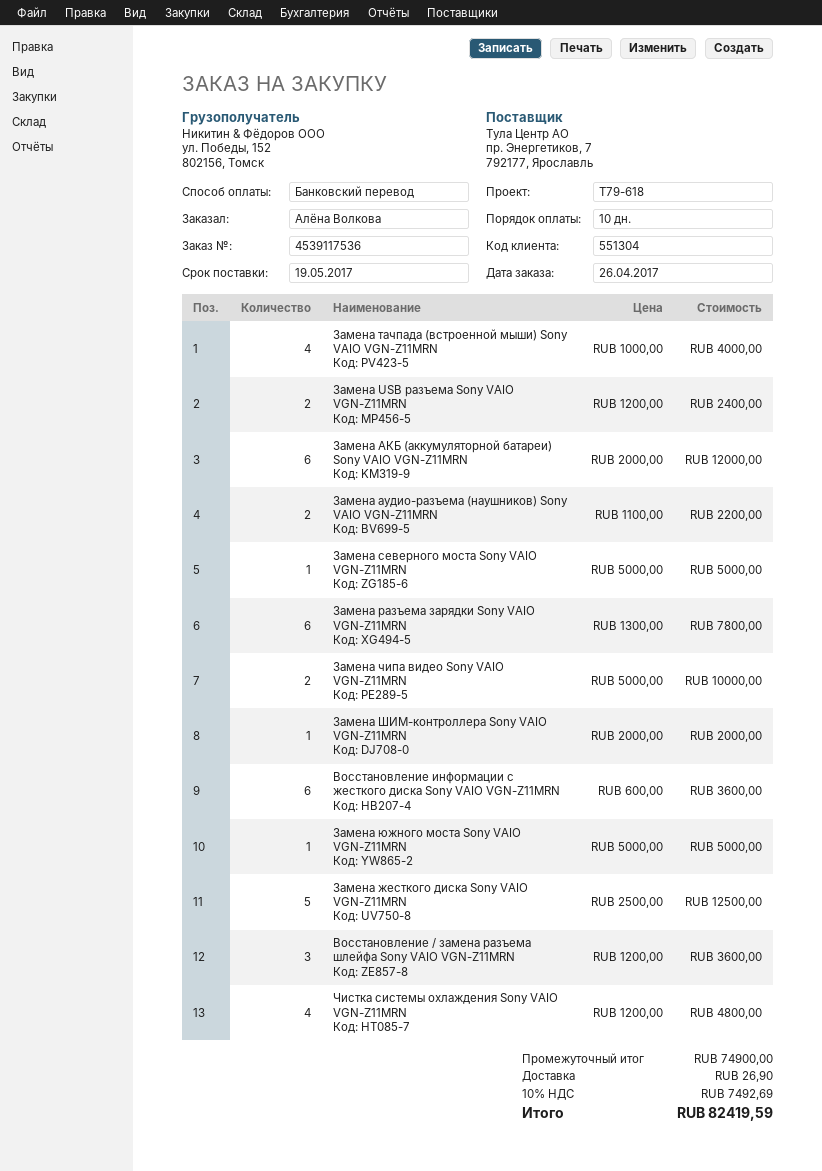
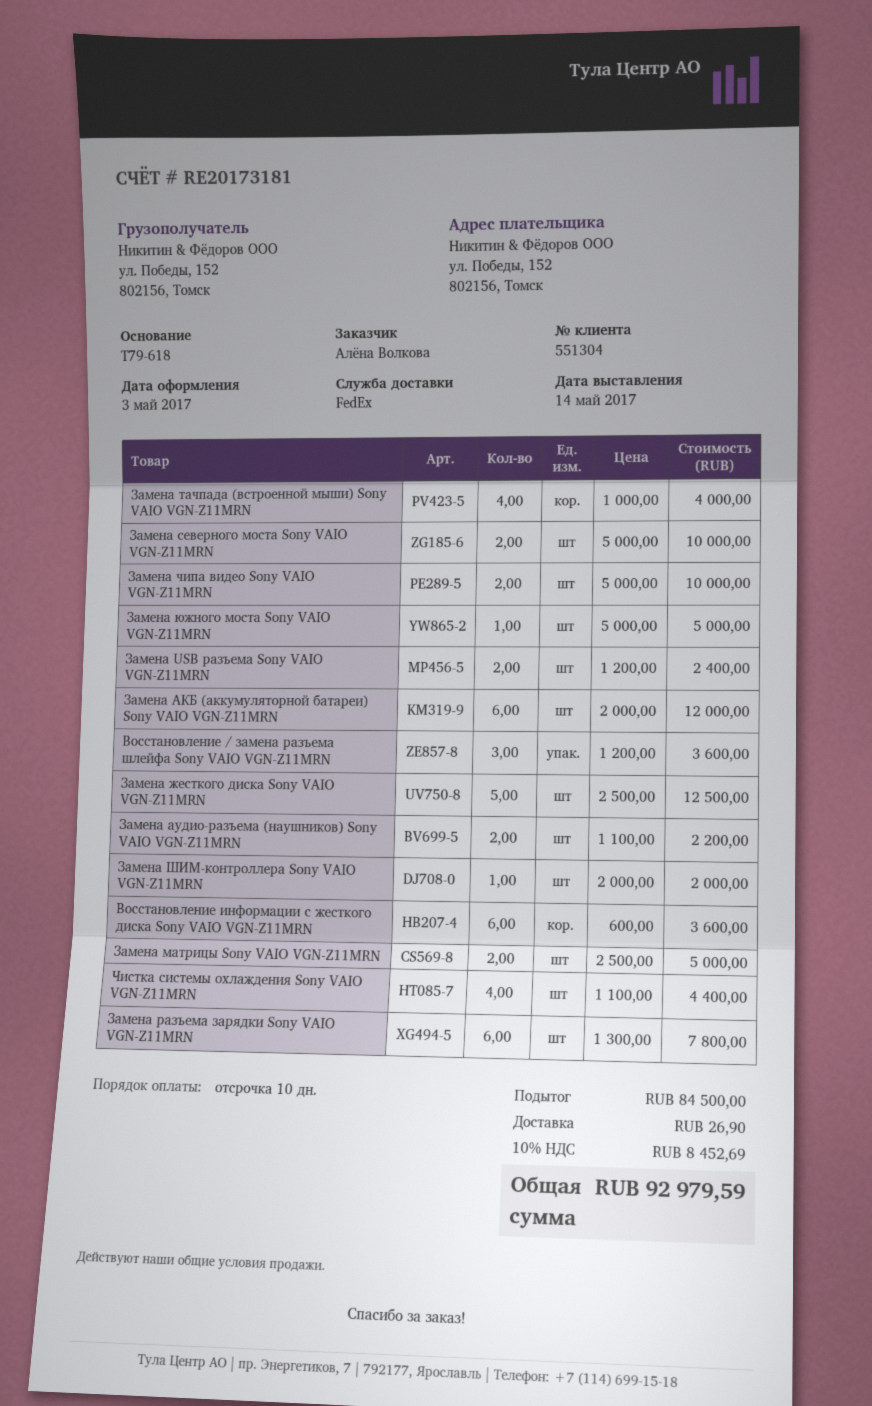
order date: 2017-04-26 -> 2017-05-03
Замена северного моста Sony VAIO VGN-Z11MRN: 1 x 5000.00 = 5000.00 -> 2 x 5000.00 = 10000.00
Чистка системы охлаждения Sony VAIO VGN-Z11MRN: 4 x 1200.00 = 4800.00 -> 4 x 1100.00 = 4400.00
Замена матрицы Sony VAIO VGN-Z11MRN: none -> 2 x 2500.00 = 5000.00
subtotal: 74900.00 -> 84500.00
tax: 10% = 7492.69 -> 10% = 8452.69
total: 82419.59 -> 92979.59

